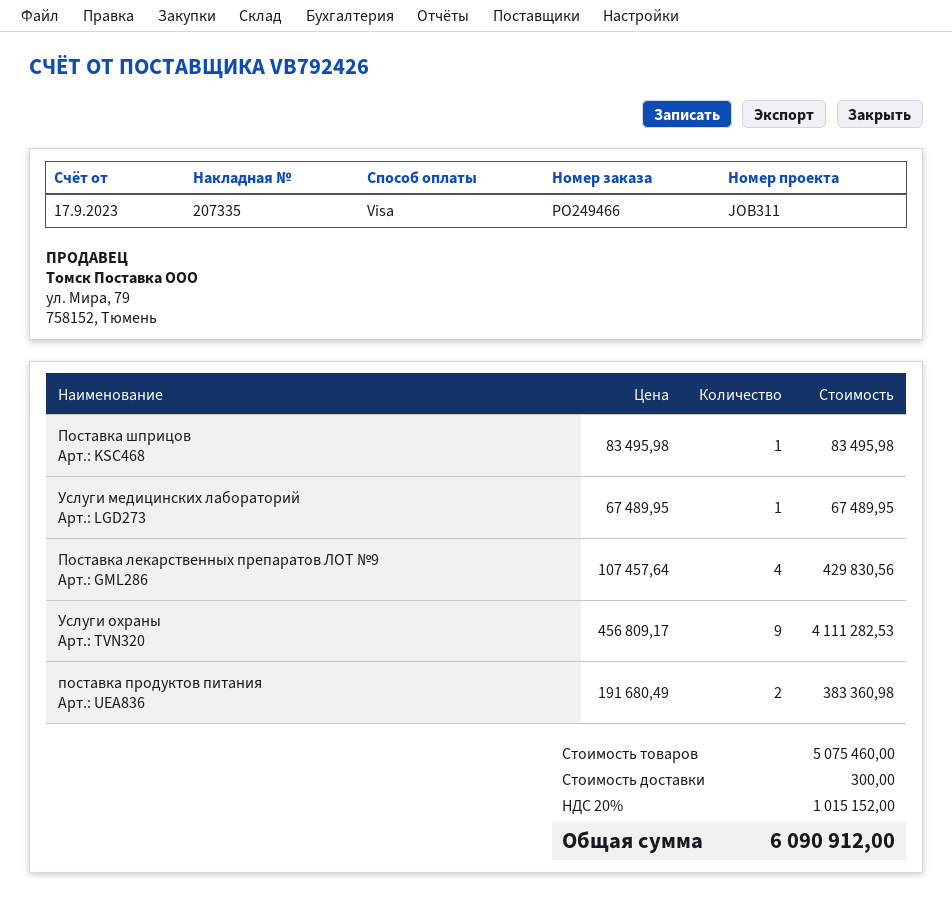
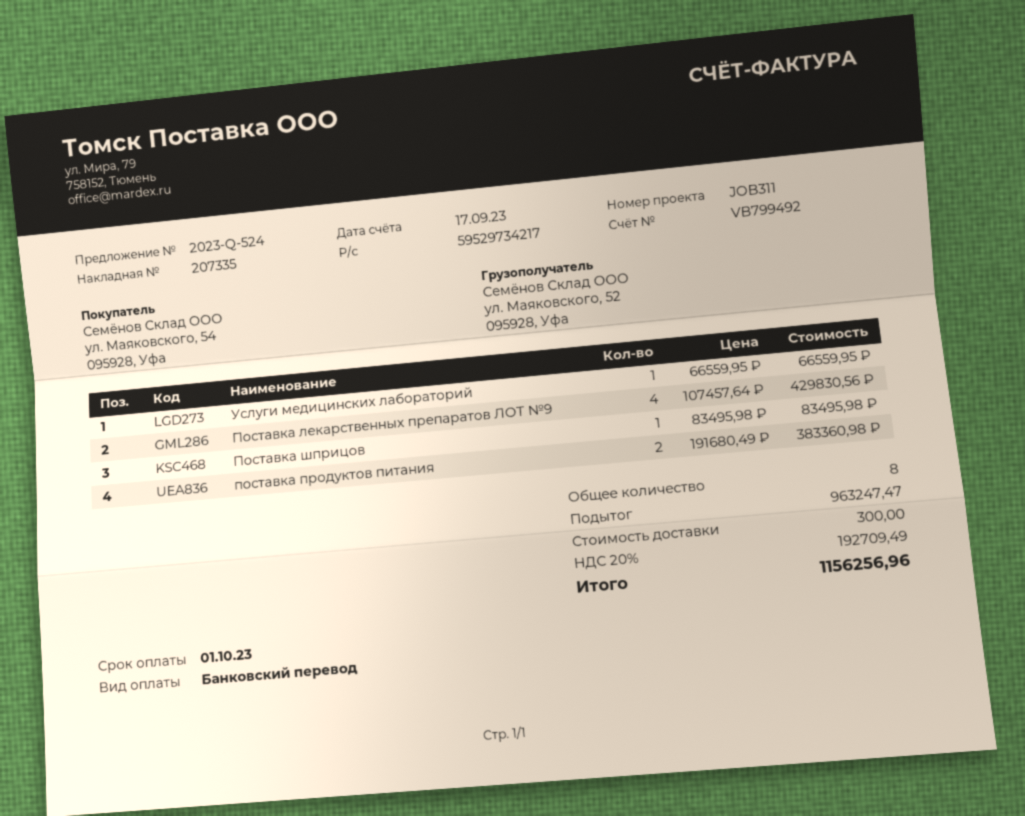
invoice number: VB792426 -> VB799492
payment method: Visa -> bank transfer
Услуги медицинских лабораторий: 1 x 67489.95 = 67489.95 -> 1 x 66559.95 = 66559.95
Услуги охраны: 9 x 456809.17 = 4111282.53 -> none
subtotal: 5075460.00 -> 963247.47
tax: 20% = 1015152.00 -> 20% = 192709.49
total: 6090912.00 -> 1156256.96

